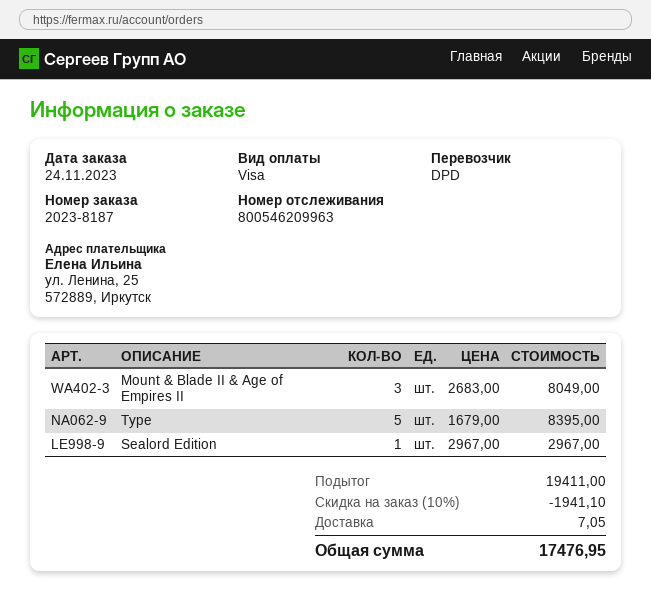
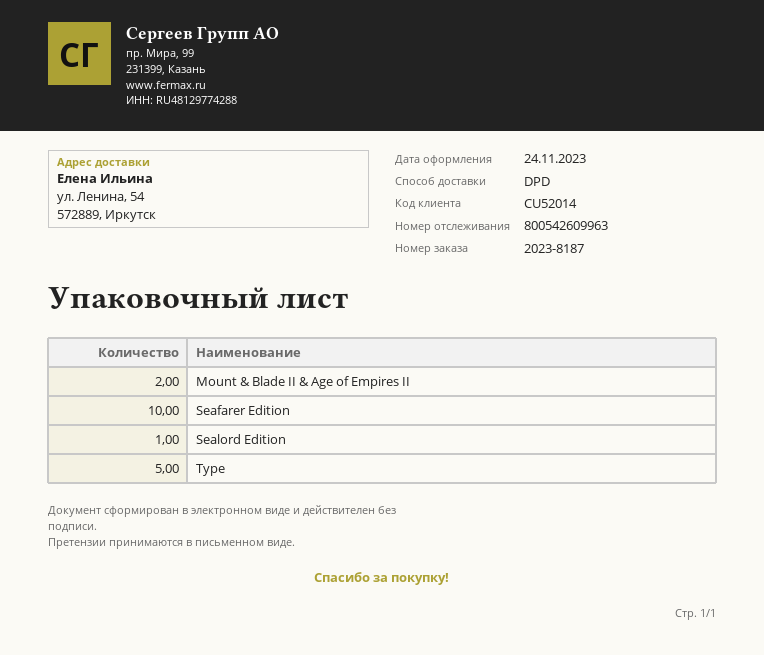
tracking number: 800546209963 -> 800542609963
Mount & Blade II & Age of Empires II: 3 -> 2
Seafarer Edition: none -> 10

